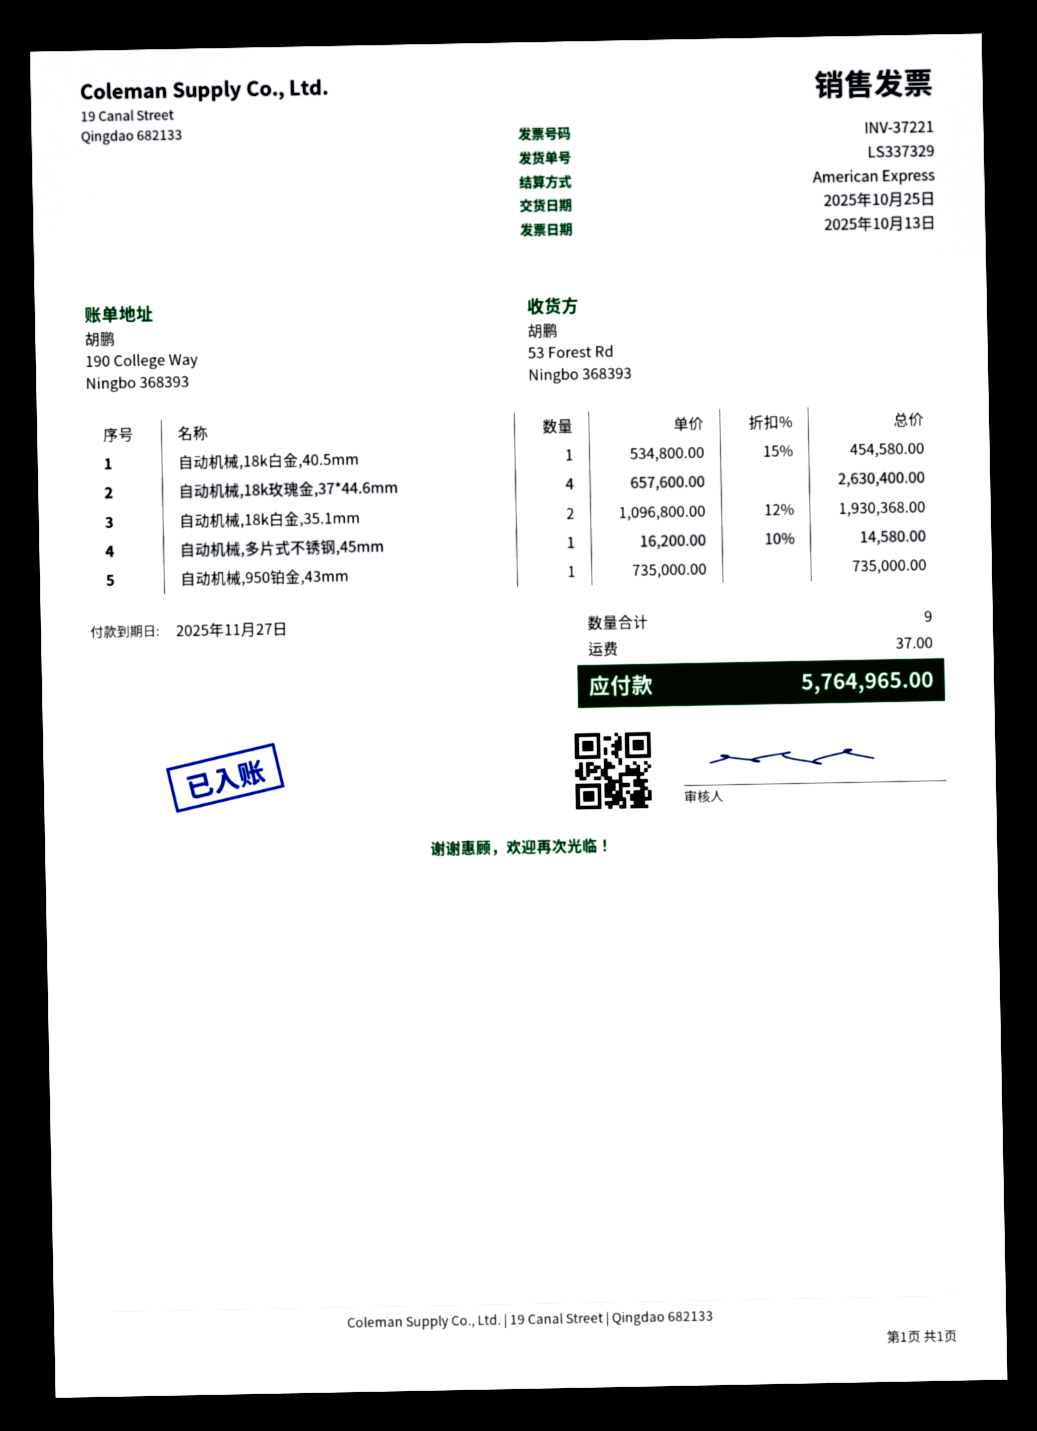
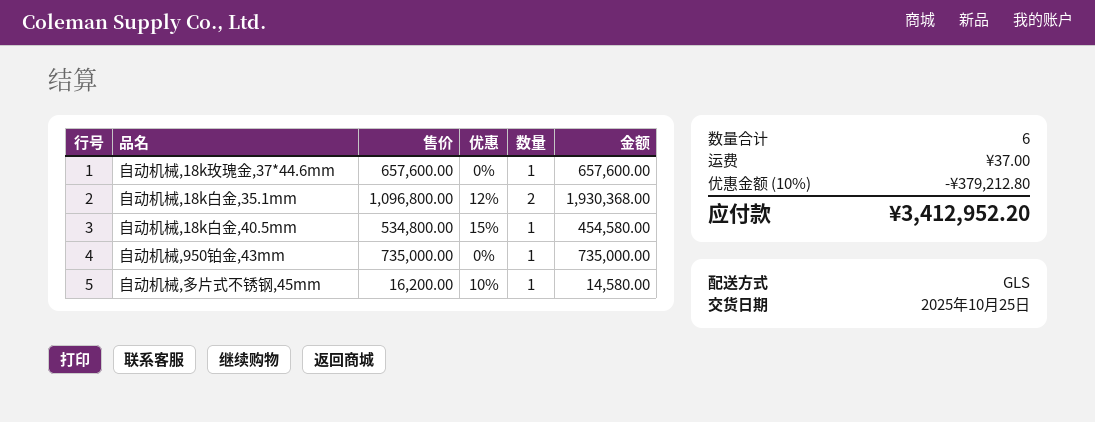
自动机械,18k玫瑰金,37*44.6mm: 4 x 657600.00 = 2630400.00 -> 1 x 657600.00 = 657600.00
total quantity: 9 -> 6
discount: none -> 10% = 379212.80
total: 5764965.00 -> 3412952.20

